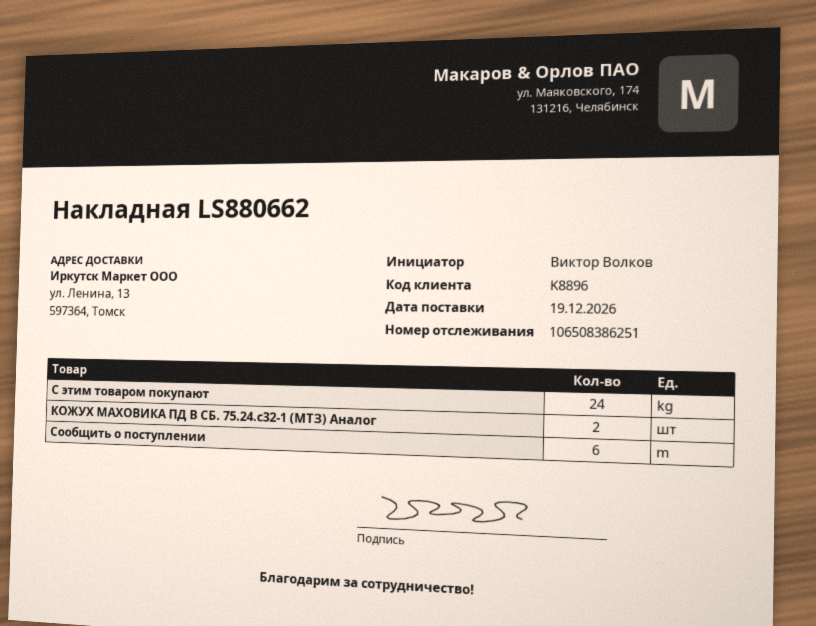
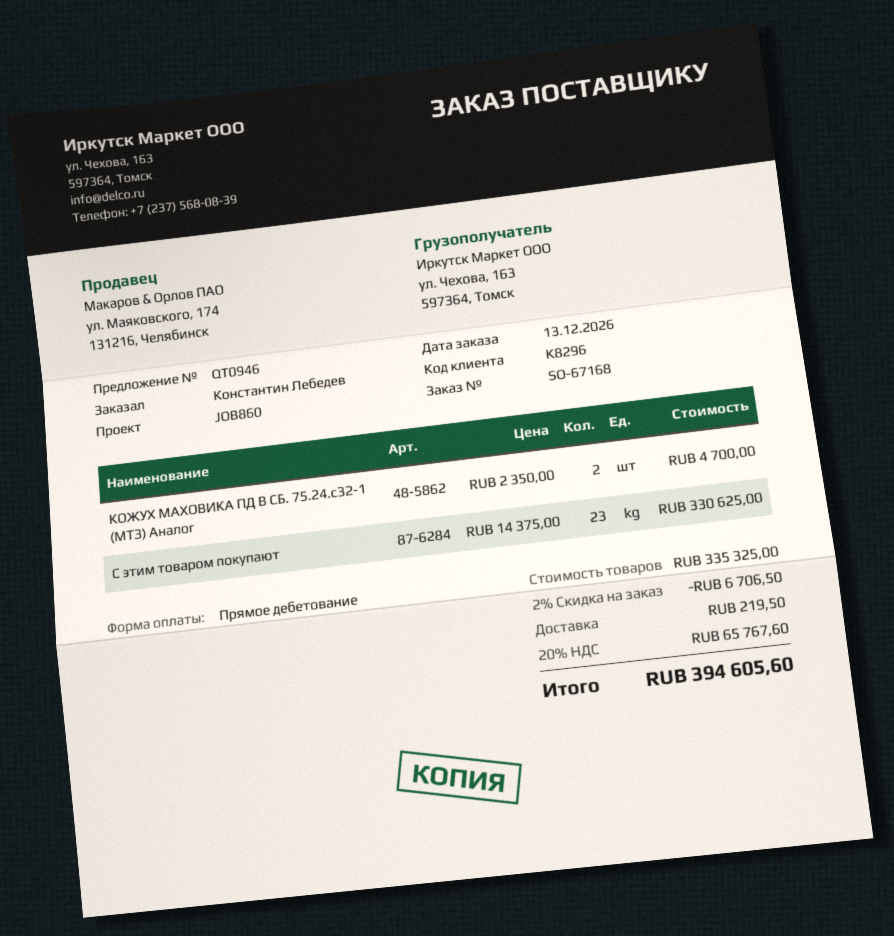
customer number: K8896 -> K8296
ordered by: Виктор Волков -> Константин Лебедев
ship to: ул. Ленина, 13, 597364, Томск -> ул. Чехова, 163, 597364, Томск
С этим товаром покупают: 24 -> 23
Сообщить о поступлении: 6 -> none

